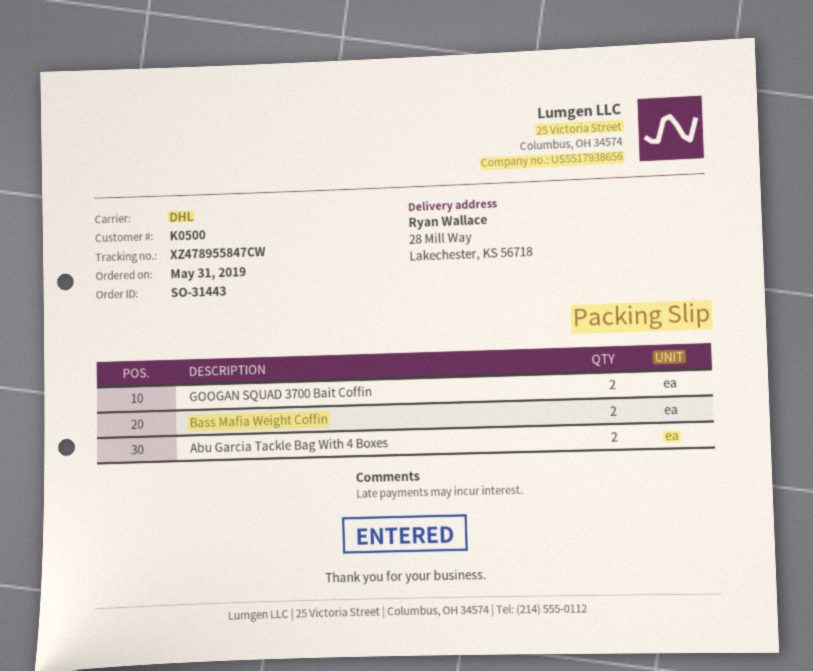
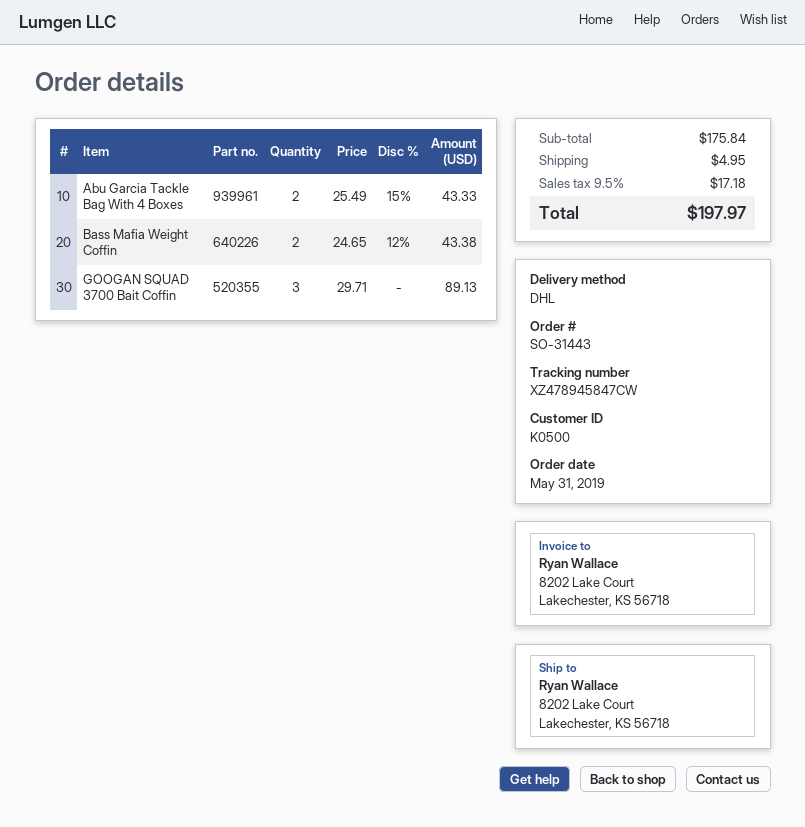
tracking number: XZ478955847CW -> XZ478945847CW
ship to: 28 Mill Way, Lakechester, KS 56718 -> 8202 Lake Court, Lakechester, KS 56718
GOOGAN SQUAD 3700 Bait Coffin: 2 -> 3

